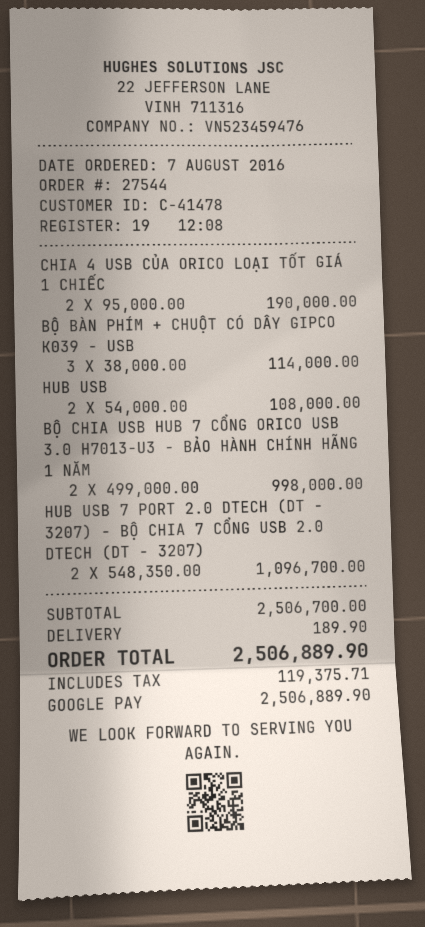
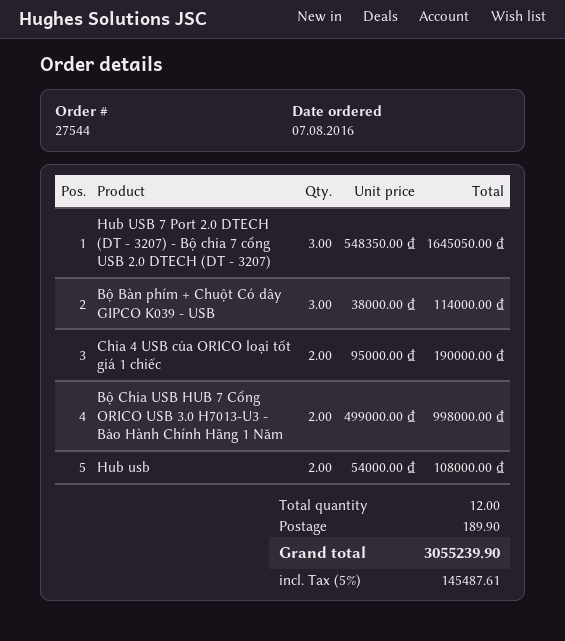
HUB USB 7 PORT 2.0 DTECH (DT - 3207) - BỘ CHIA 7 CỔNG USB 2.0 DTECH (DT - 3207): 2 x 548350.00 = 1096700.00 -> 3 x 548350.00 = 1645050.00
tax: 119375.71 -> 145487.61
total: 2506889.90 -> 3055239.90

